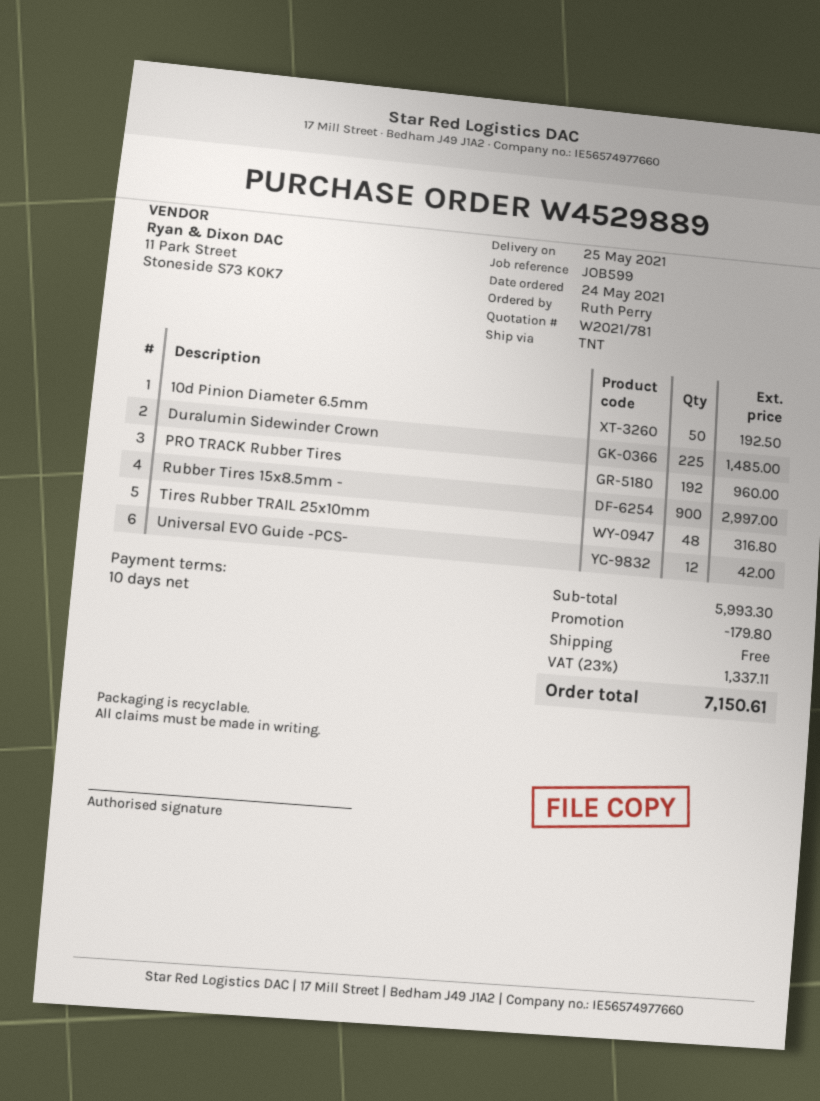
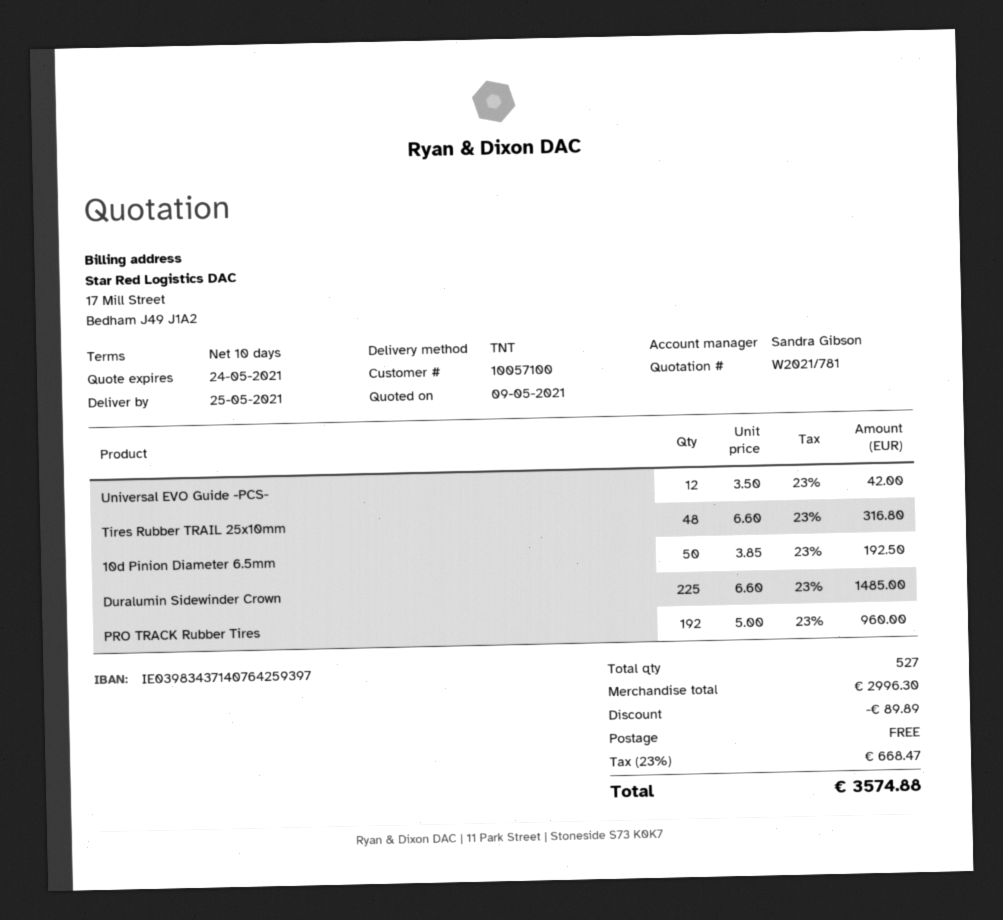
Rubber Tires 15x8.5mm -: 900 for 2997.00 -> none
subtotal: 5993.30 -> 2996.30
discount: 179.80 -> 89.89
tax: 23% = 1337.11 -> 23% = 668.47
total: 7150.61 -> 3574.88

